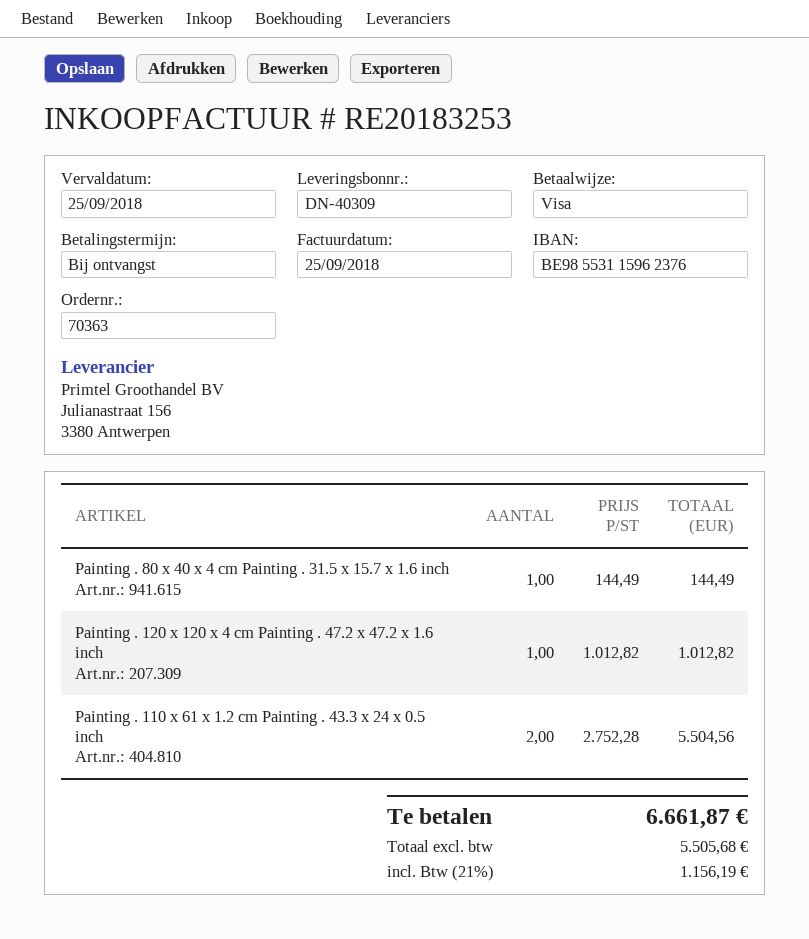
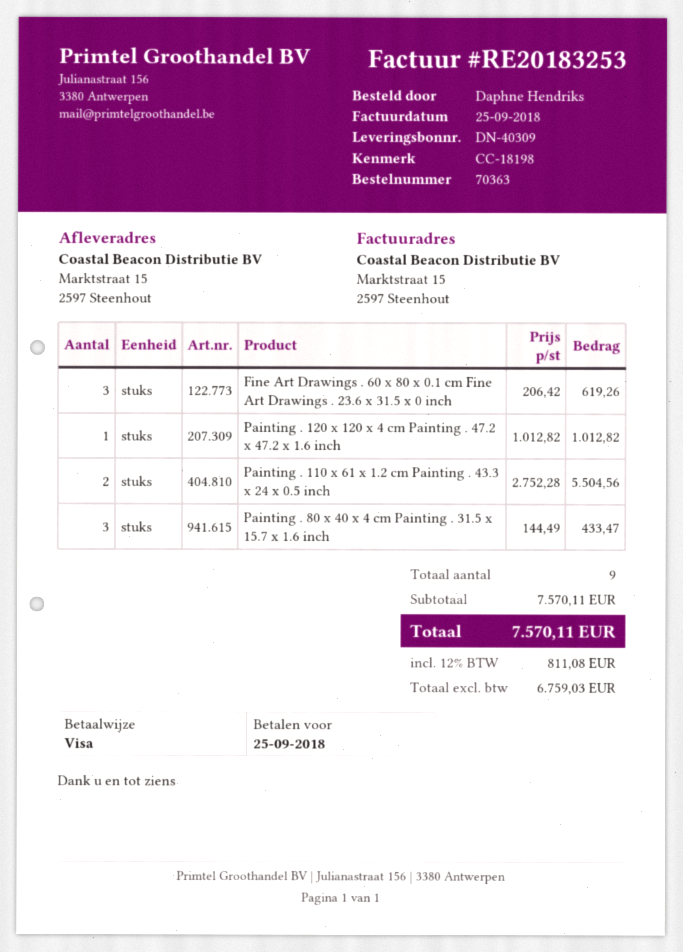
Painting . 80 x 40 x 4 cm Painting . 31.5 x 15.7 x 1.6 inch: 1 x 144.49 = 144.49 -> 3 x 144.49 = 433.47
Fine Art Drawings . 60 x 80 x 0.1 cm Fine Art Drawings . 23.6 x 31.5 x 0 inch: none -> 3 x 206.42 = 619.26
net: 5505.68 -> 6759.03
tax: 21% = 1156.19 -> 12% = 811.08
total: 6661.87 -> 7570.11

